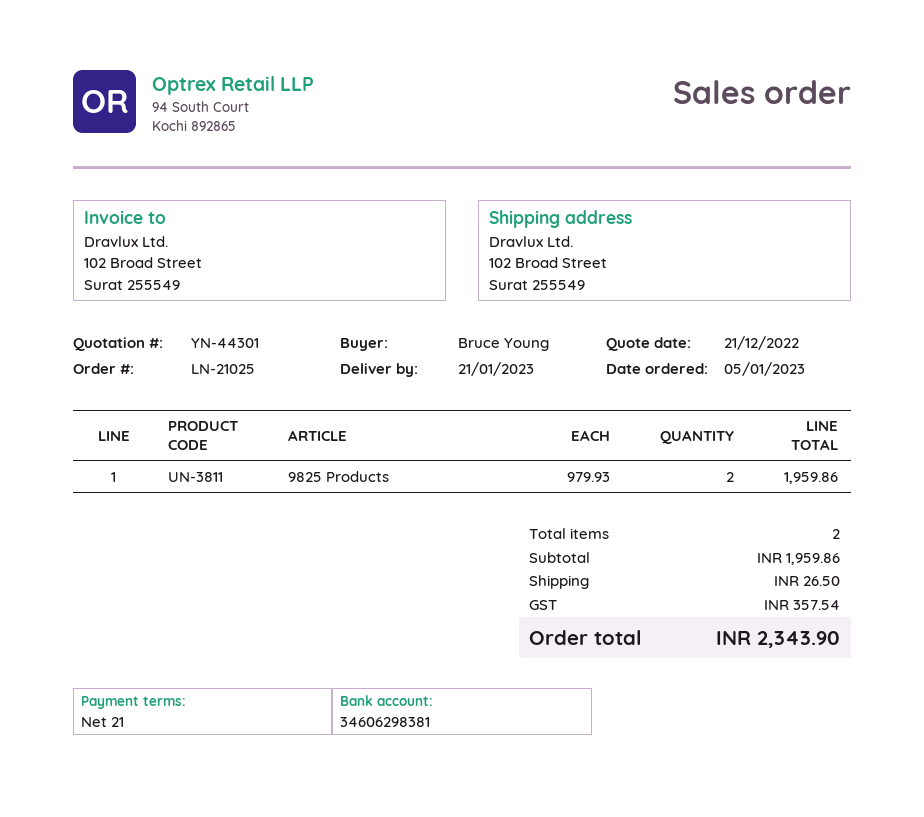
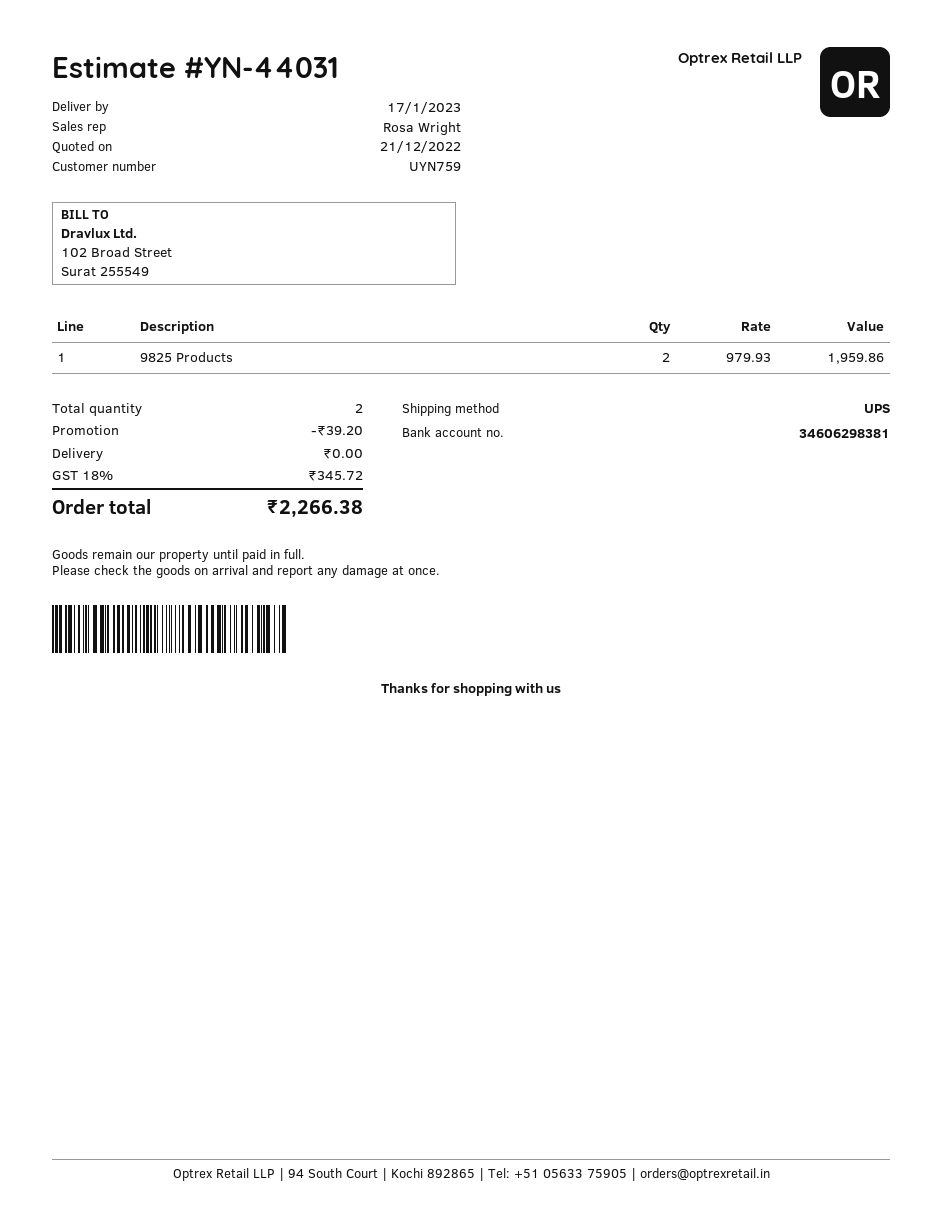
quote number: YN-44301 -> YN-44031
delivery date: 2023-01-21 -> 2023-01-17
discount: none -> 39.20
shipping: 26.50 -> 0.00
tax: 357.54 -> 345.72
total: 2343.90 -> 2266.38

